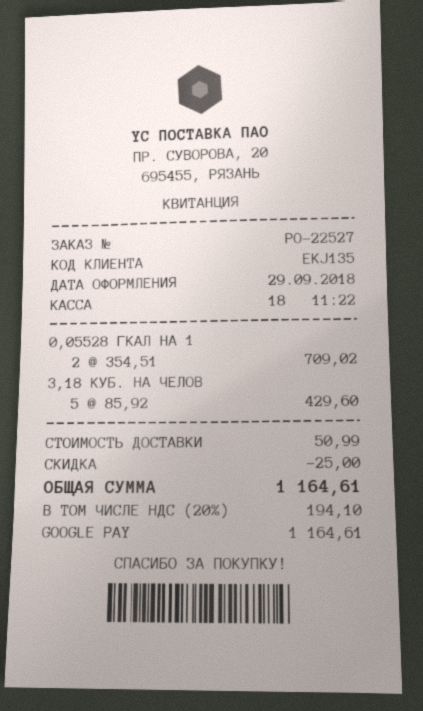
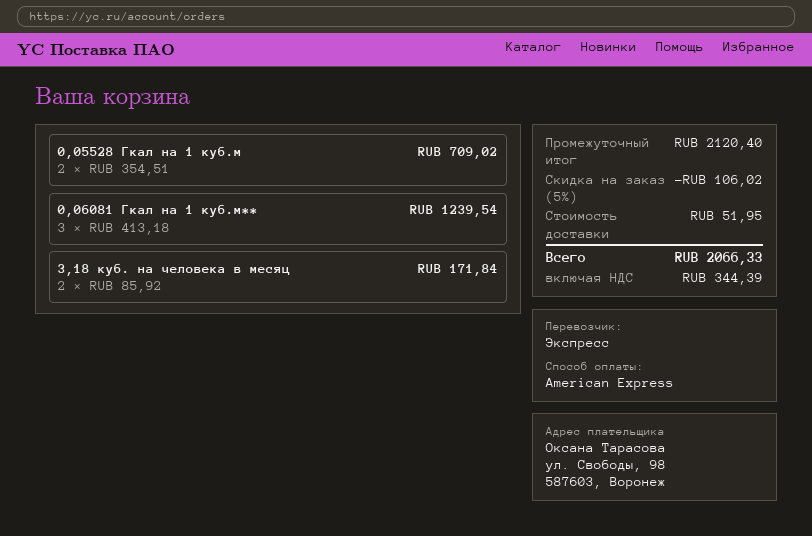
payment method: Google Pay -> American Express
3,18 КУБ. НА ЧЕЛОВ: 5 x 85.92 = 429.60 -> 2 x 85.92 = 171.84
0,06081 Гкал на 1 куб.м**: none -> 3 x 413.18 = 1239.54
discount: 25.00 -> 106.02
shipping: 50.99 -> 51.95
tax: 194.10 -> 344.39
total: 1164.61 -> 2066.33

